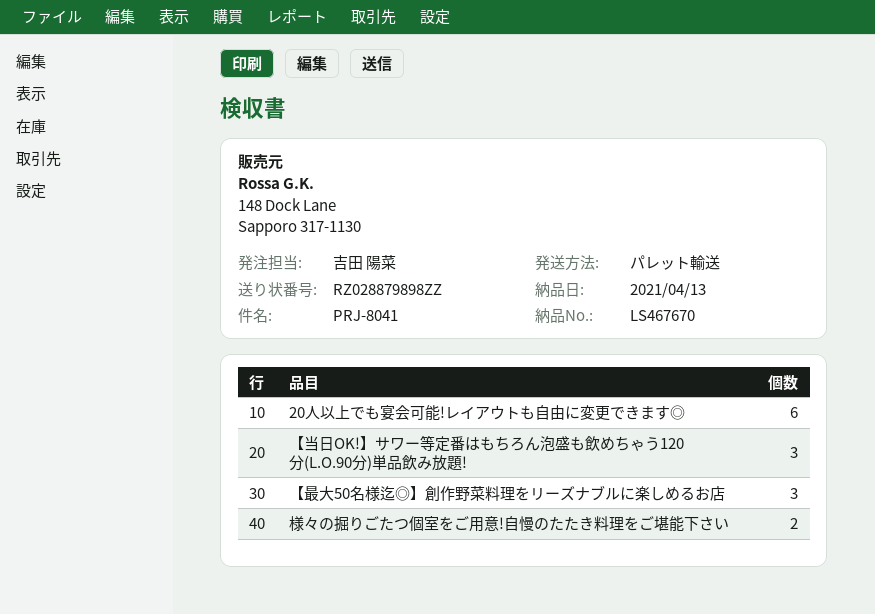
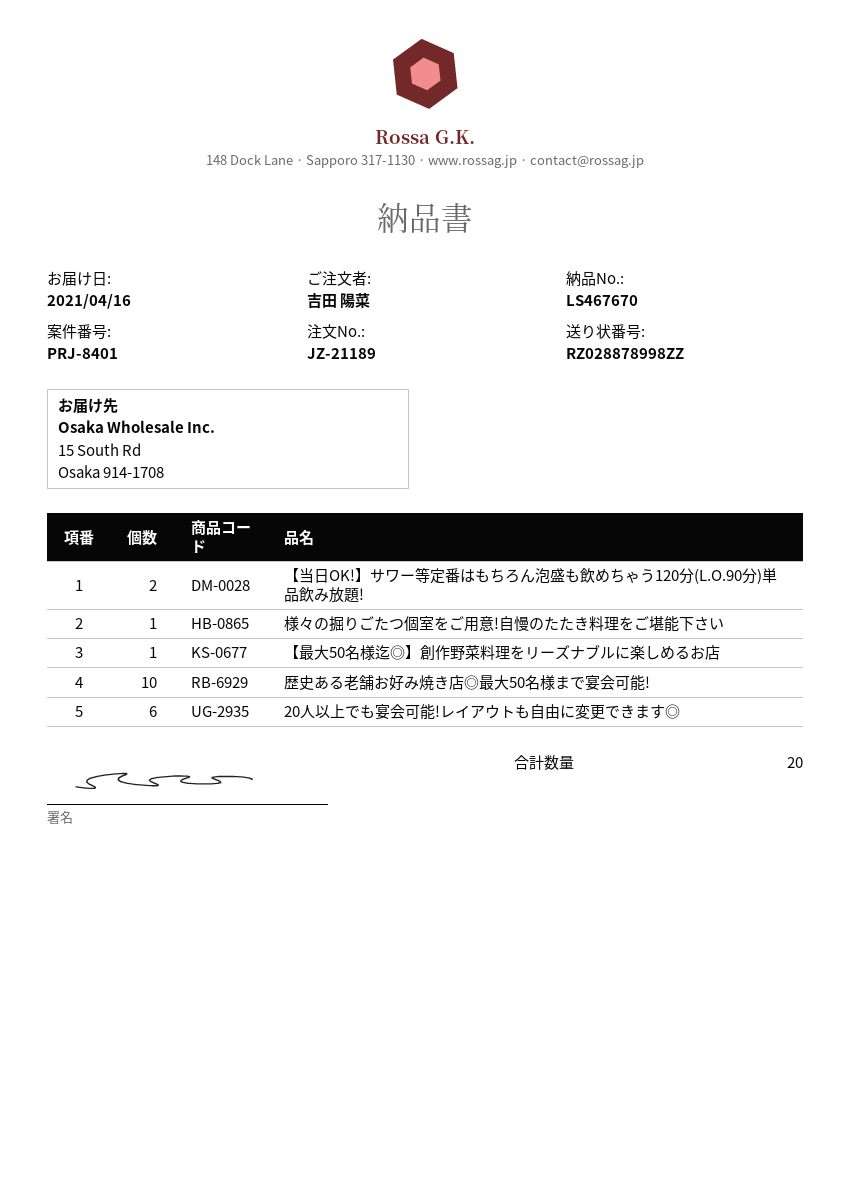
delivery date: 2021-04-13 -> 2021-04-16
reference: PRJ-8041 -> PRJ-8401
tracking number: RZ028879898ZZ -> RZ028878998ZZ
【当日OK!】サワー等定番はもちろん泡盛も飲めちゃう120分(L.O.90分)単品飲み放題!: 3 -> 2
【最大50名様迄◎】創作野菜料理をリーズナブルに楽しめるお店: 3 -> 1
様々の掘りごたつ個室をご用意!自慢のたたき料理をご堪能下さい: 2 -> 1
歴史ある老舗お好み焼き店◎最大50名様まで宴会可能!: none -> 10

